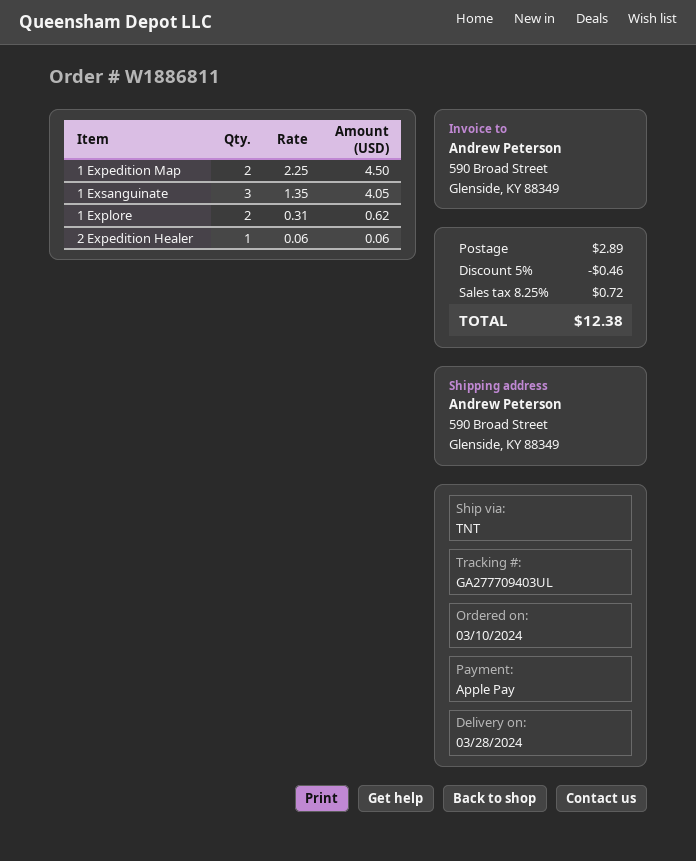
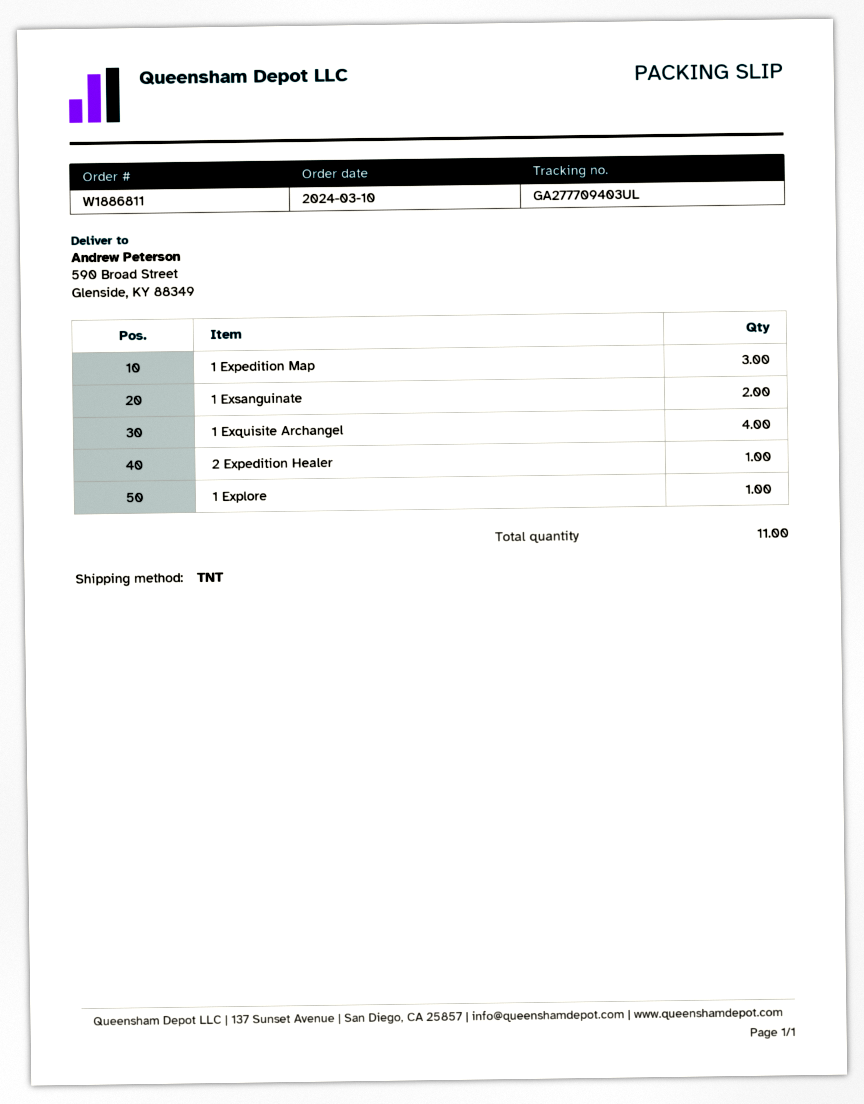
1 Expedition Map: 2 -> 3
1 Exsanguinate: 3 -> 2
1 Explore: 2 -> 1
1 Exquisite Archangel: none -> 4

